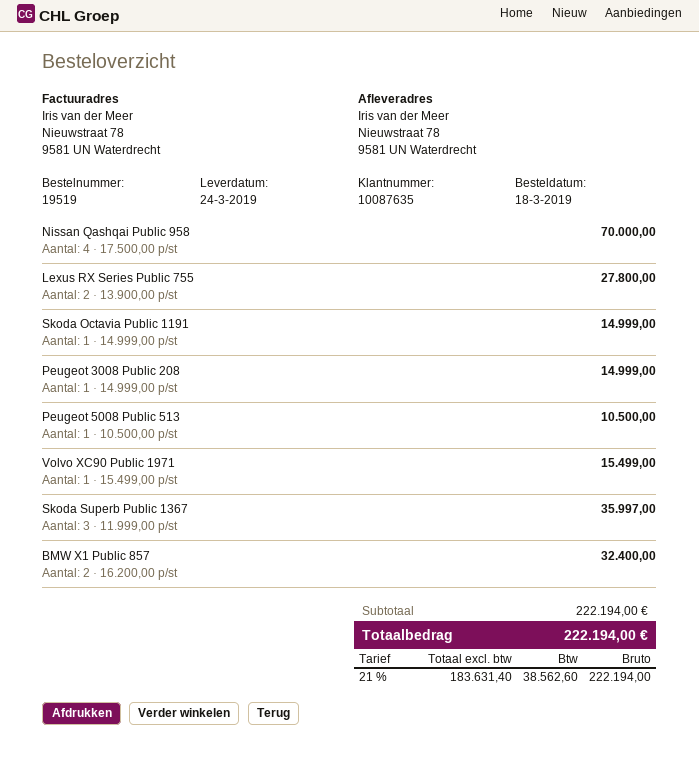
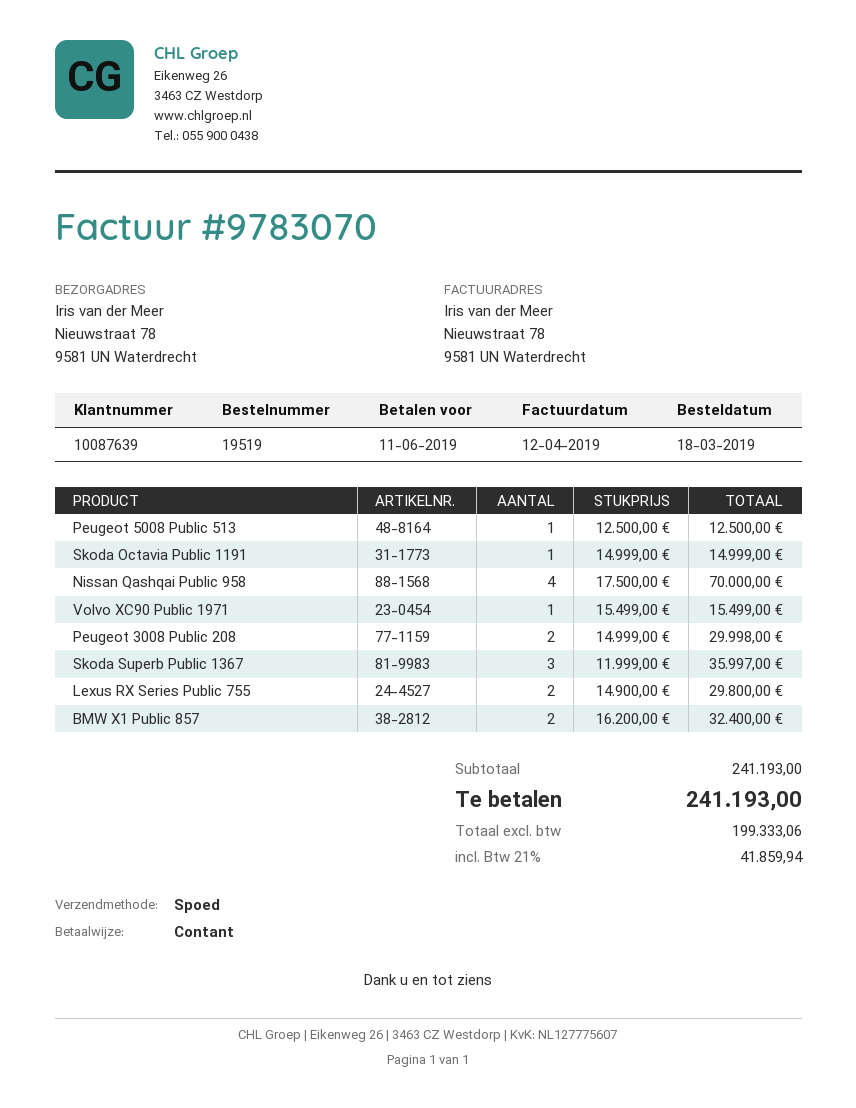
customer number: 10087635 -> 10087639
Lexus RX Series Public 755: 2 x 13900.00 = 27800.00 -> 2 x 14900.00 = 29800.00
Peugeot 3008 Public 208: 1 x 14999.00 = 14999.00 -> 2 x 14999.00 = 29998.00
Peugeot 5008 Public 513: 1 x 10500.00 = 10500.00 -> 1 x 12500.00 = 12500.00
subtotal: 222194.00 -> 241193.00
net: 183631.40 -> 199333.06
tax: 21% = 38562.60 -> 21% = 41859.94
total: 222194.00 -> 241193.00

